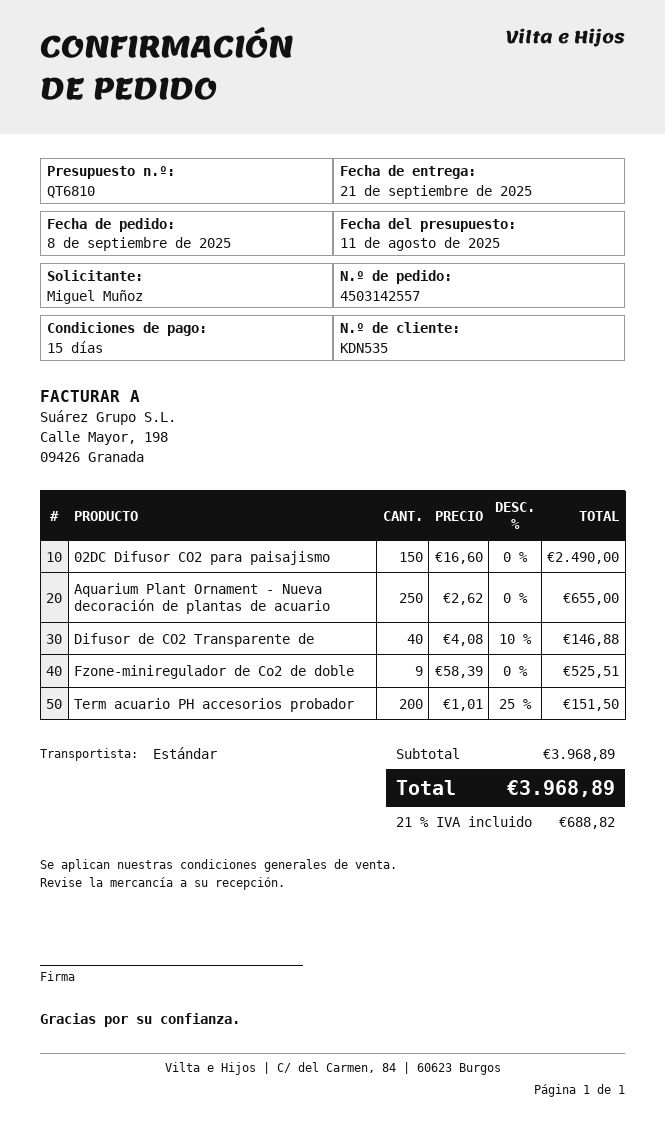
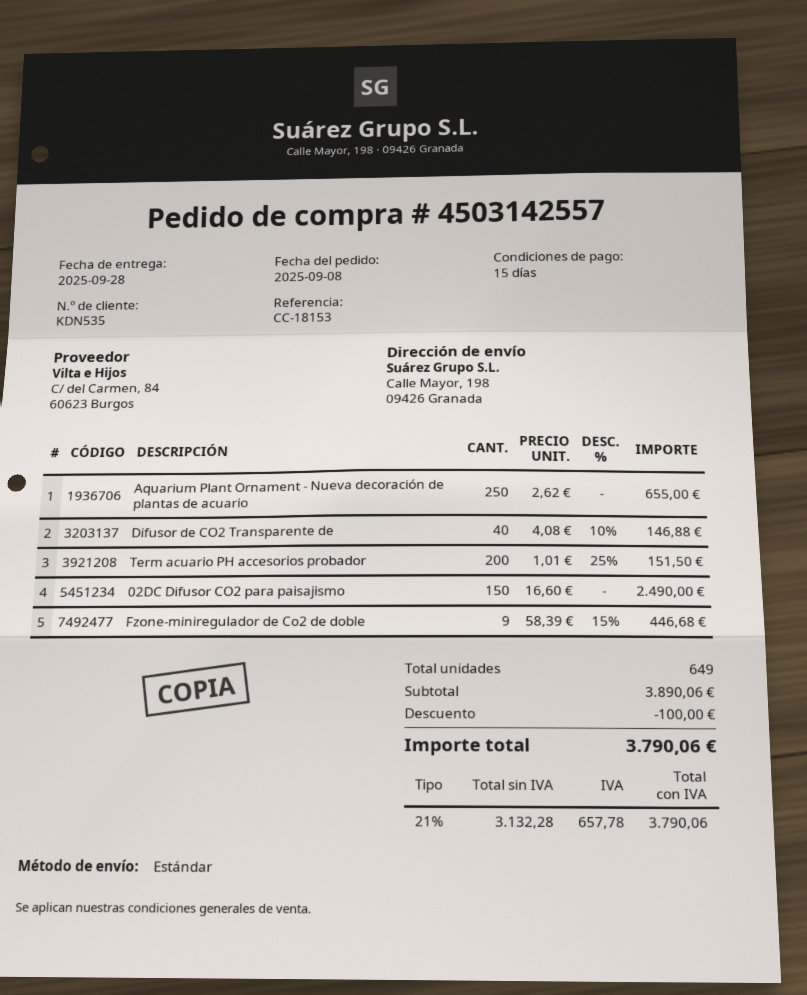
delivery date: 2025-09-21 -> 2025-09-28
Fzone-miniregulador de Co2 de doble: 9 x 58.39 = 525.51 -> 9 x 58.39 - 15% = 446.68
subtotal: 3968.89 -> 3890.06
discount: none -> 100.00
tax: 21% = 688.82 -> 21% = 657.78
total: 3968.89 -> 3790.06

